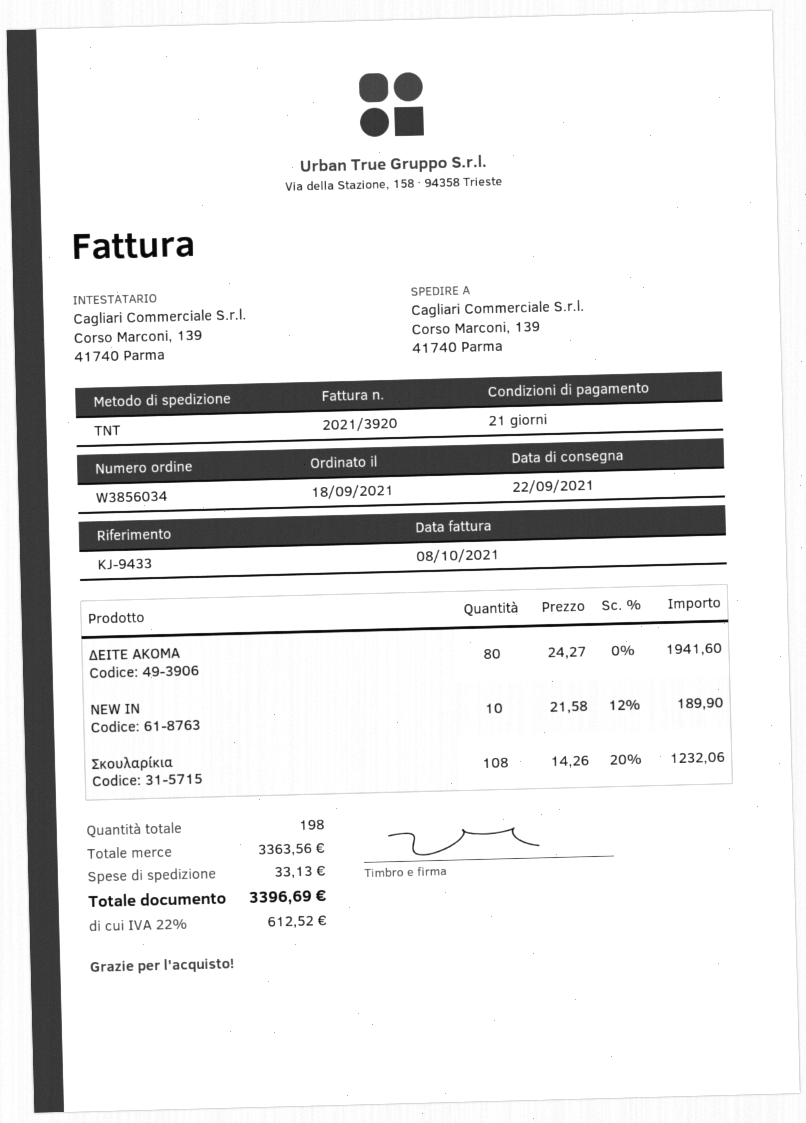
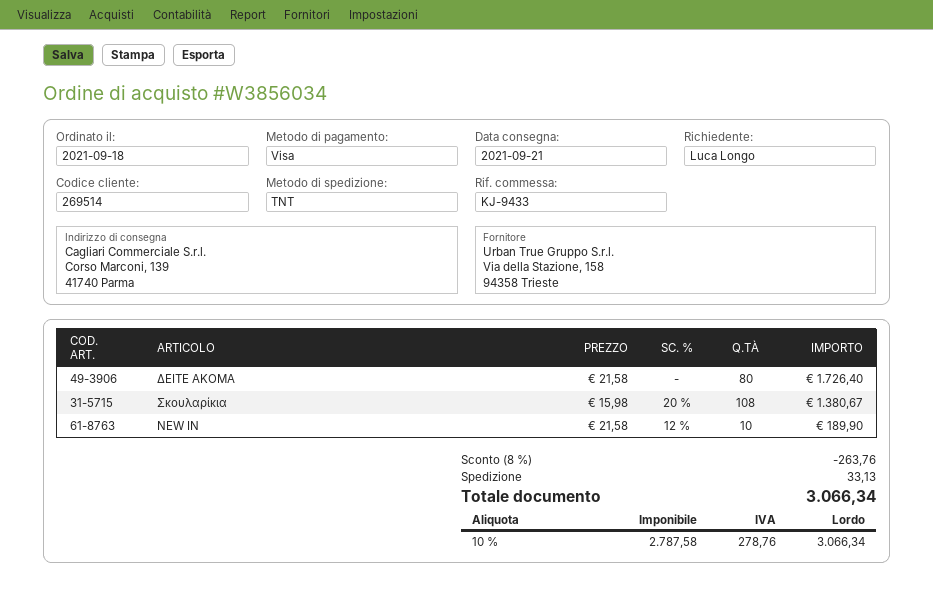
delivery date: 2021-09-22 -> 2021-09-21
ΔΕΙΤΕ ΑΚΟΜΑ: 80 x 24.27 = 1941.60 -> 80 x 21.58 = 1726.40
Σκουλαρίκια: 108 x 14.26 - 20% = 1232.06 -> 108 x 15.98 - 20% = 1380.67
discount: none -> 8% = 263.76
tax: 22% = 612.52 -> 10% = 278.76
total: 3396.69 -> 3066.34

